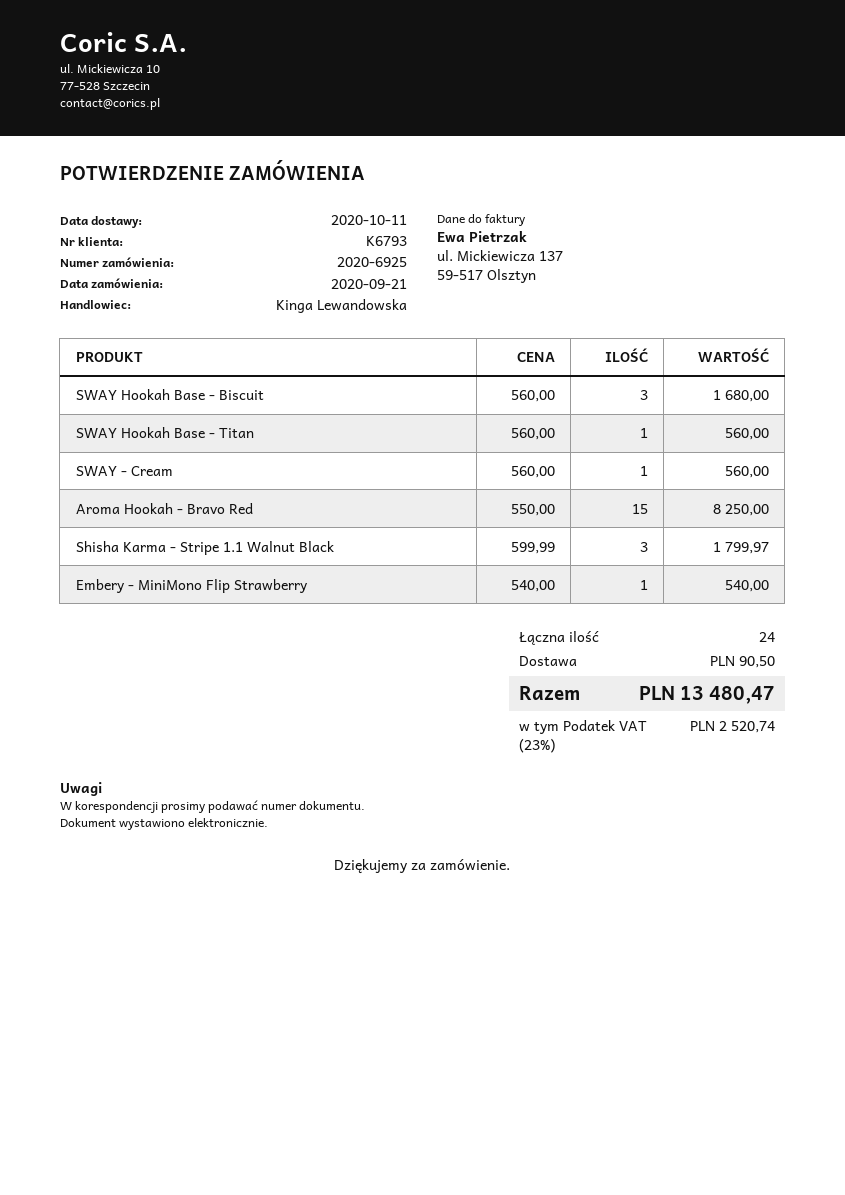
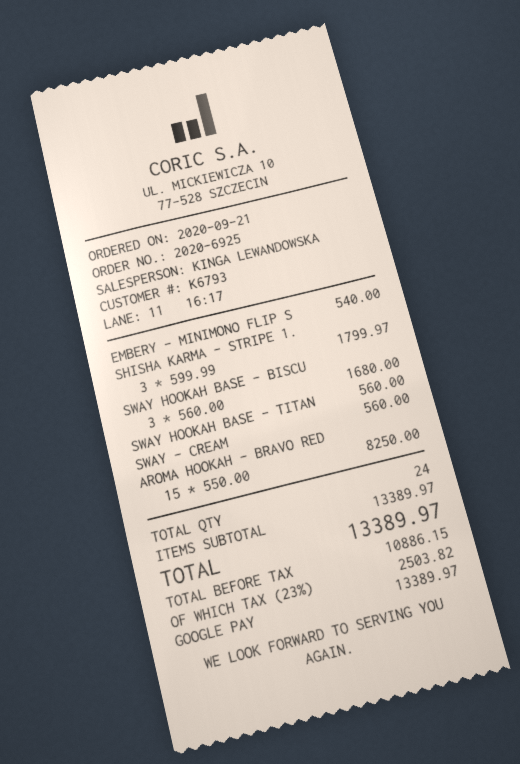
shipping: 90.50 -> none
tax: 23% = 2520.74 -> 23% = 2503.82
total: 13480.47 -> 13389.97

